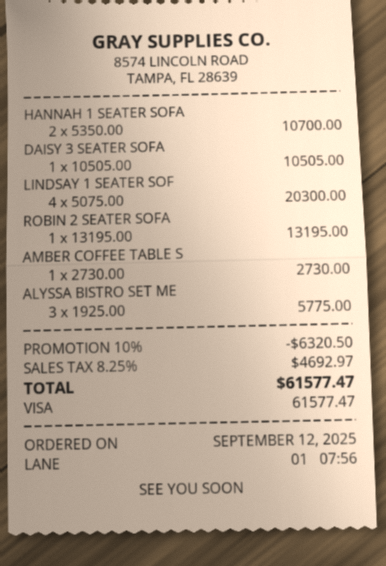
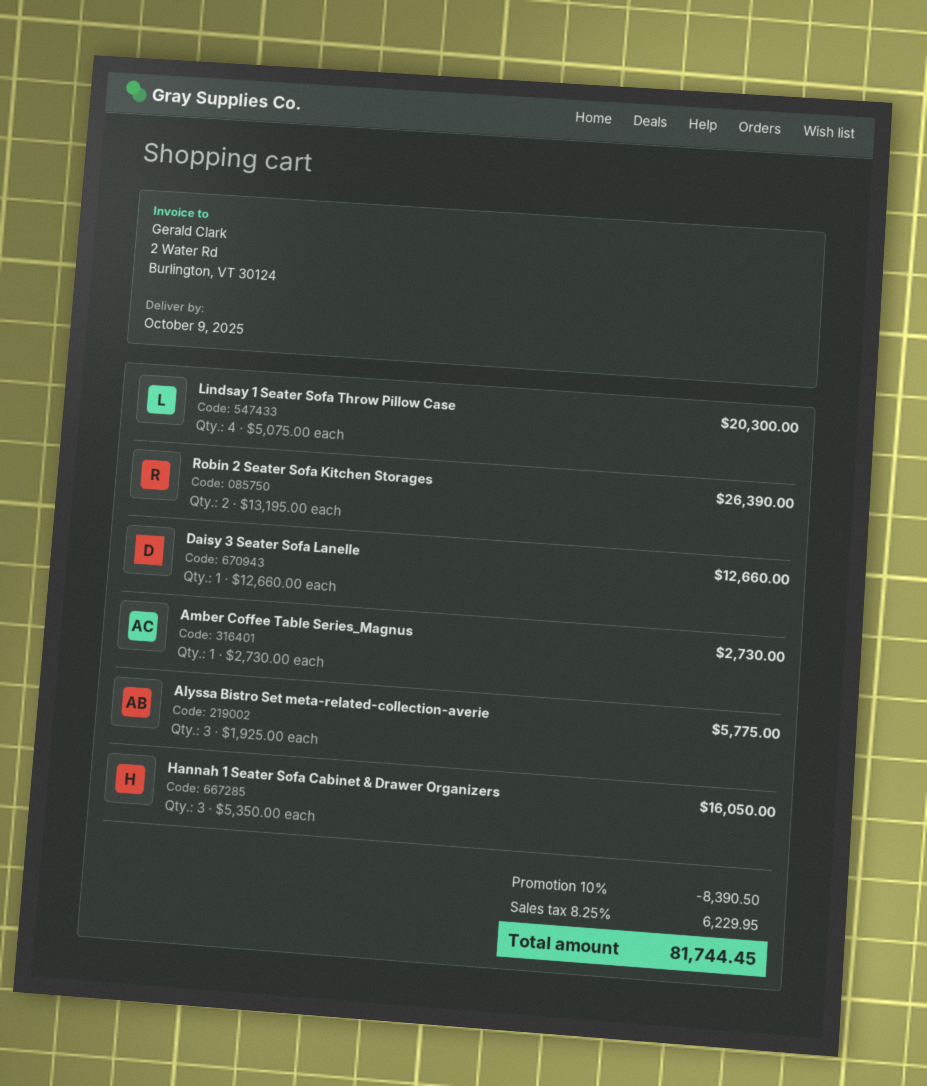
HANNAH 1 SEATER SOFA: 2 x 5350.00 = 10700.00 -> 3 x 5350.00 = 16050.00
DAISY 3 SEATER SOFA: 1 x 10505.00 = 10505.00 -> 1 x 12660.00 = 12660.00
ROBIN 2 SEATER SOFA: 1 x 13195.00 = 13195.00 -> 2 x 13195.00 = 26390.00
discount: 10% = 6320.50 -> 10% = 8390.50
tax: 8.25% = 4692.97 -> 8.25% = 6229.95
total: 61577.47 -> 81744.45

